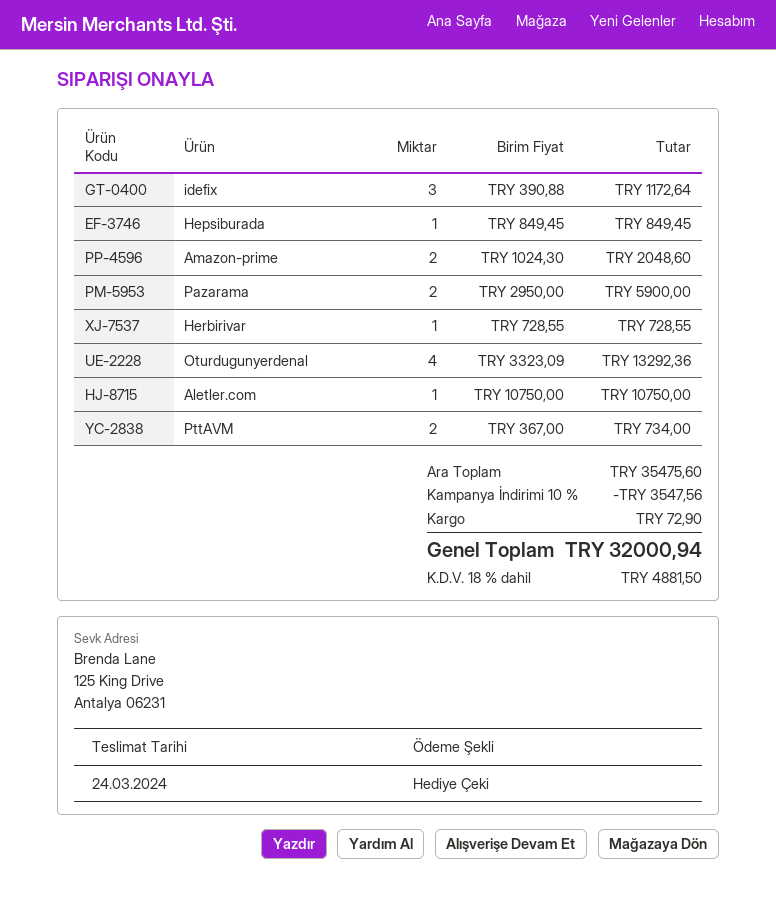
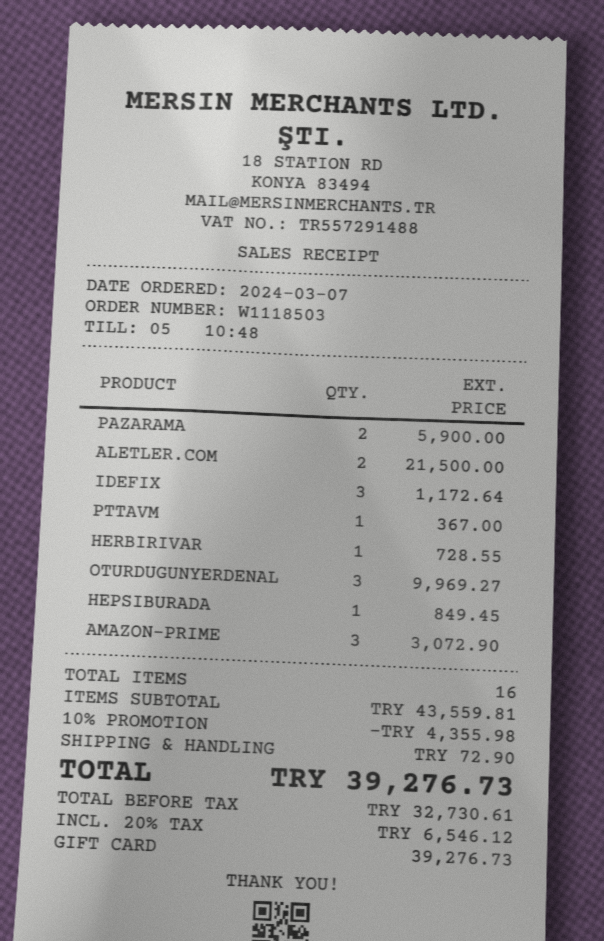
Amazon-prime: 2 for 2048.60 -> 3 for 3072.90
Oturdugunyerdenal: 4 for 13292.36 -> 3 for 9969.27
Aletler.com: 1 for 10750.00 -> 2 for 21500.00
PttAVM: 2 for 734.00 -> 1 for 367.00
subtotal: 35475.60 -> 43559.81
discount: 10% = 3547.56 -> 10% = 4355.98
tax: 18% = 4881.50 -> 20% = 6546.12
total: 32000.94 -> 39276.73

